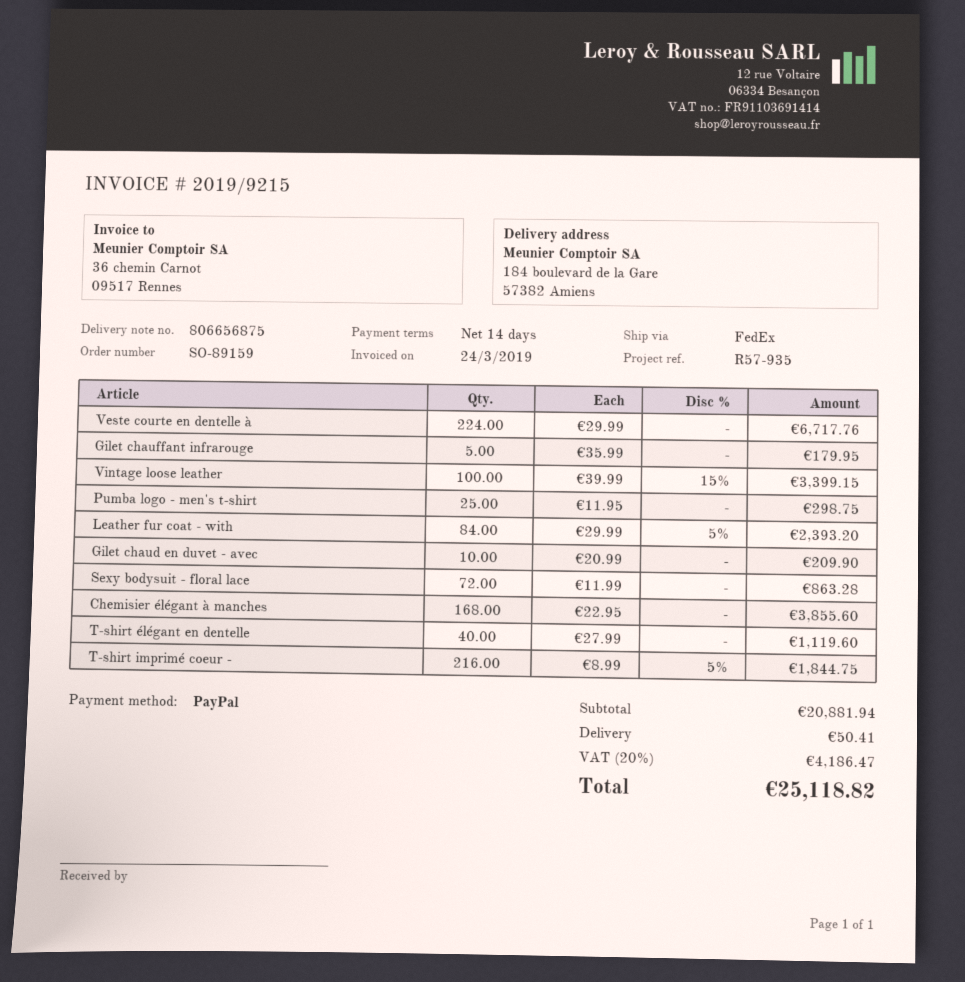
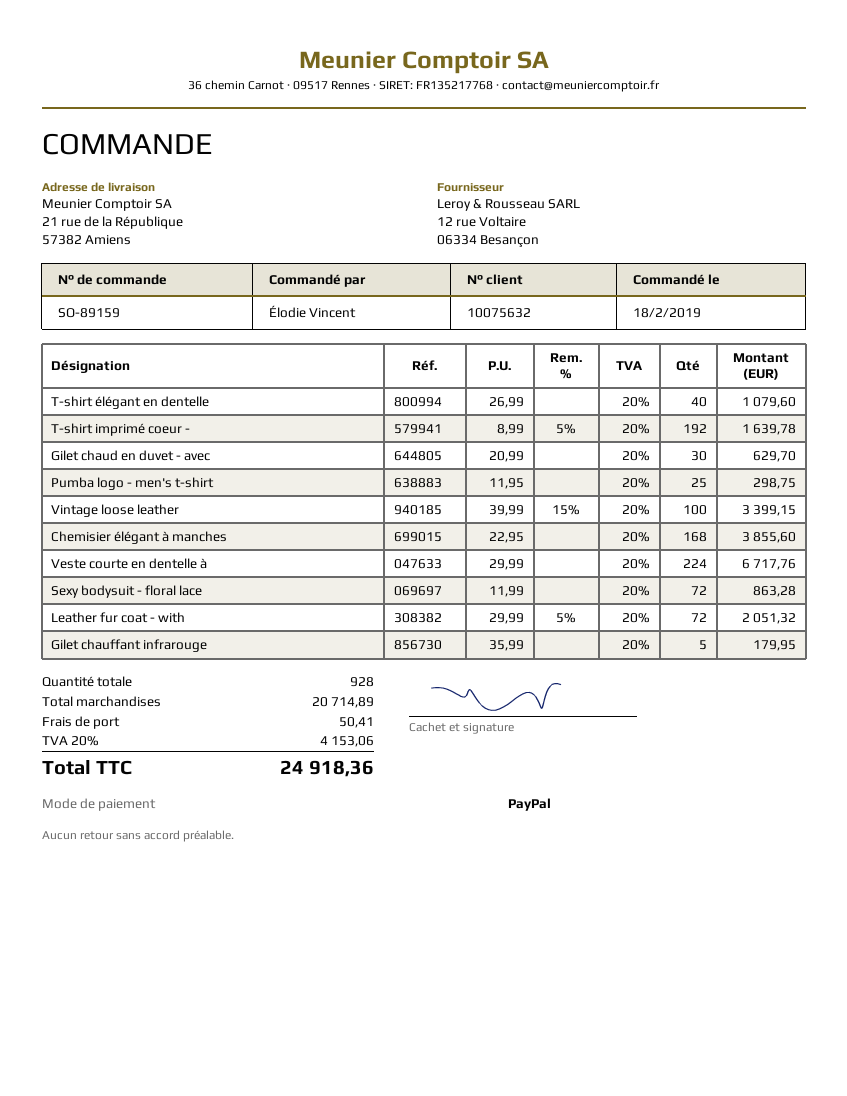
ship to: 184 boulevard de la Gare, 57382 Amiens -> 21 rue de la République, 57382 Amiens
Leather fur coat - with: 84 x 29.99 - 5% = 2393.20 -> 72 x 29.99 - 5% = 2051.32
Gilet chaud en duvet - avec: 10 x 20.99 = 209.90 -> 30 x 20.99 = 629.70
T-shirt élégant en dentelle: 40 x 27.99 = 1119.60 -> 40 x 26.99 = 1079.60
T-shirt imprimé coeur -: 216 x 8.99 - 5% = 1844.75 -> 192 x 8.99 - 5% = 1639.78
subtotal: 20881.94 -> 20714.89
tax: 20% = 4186.47 -> 20% = 4153.06
total: 25118.82 -> 24918.36

